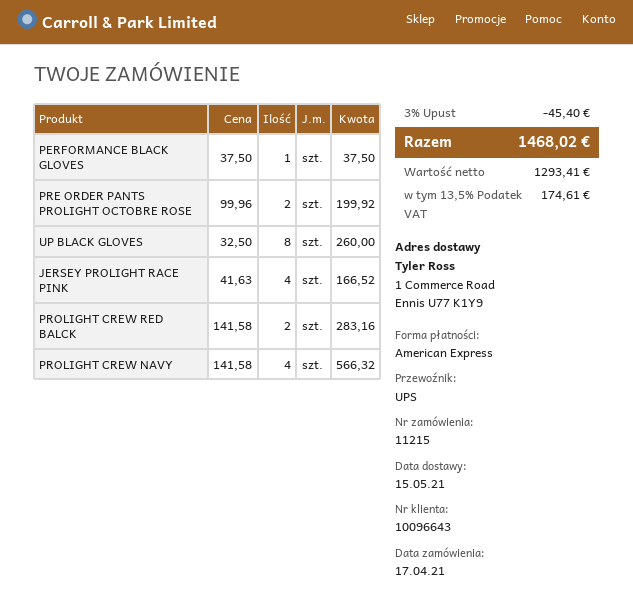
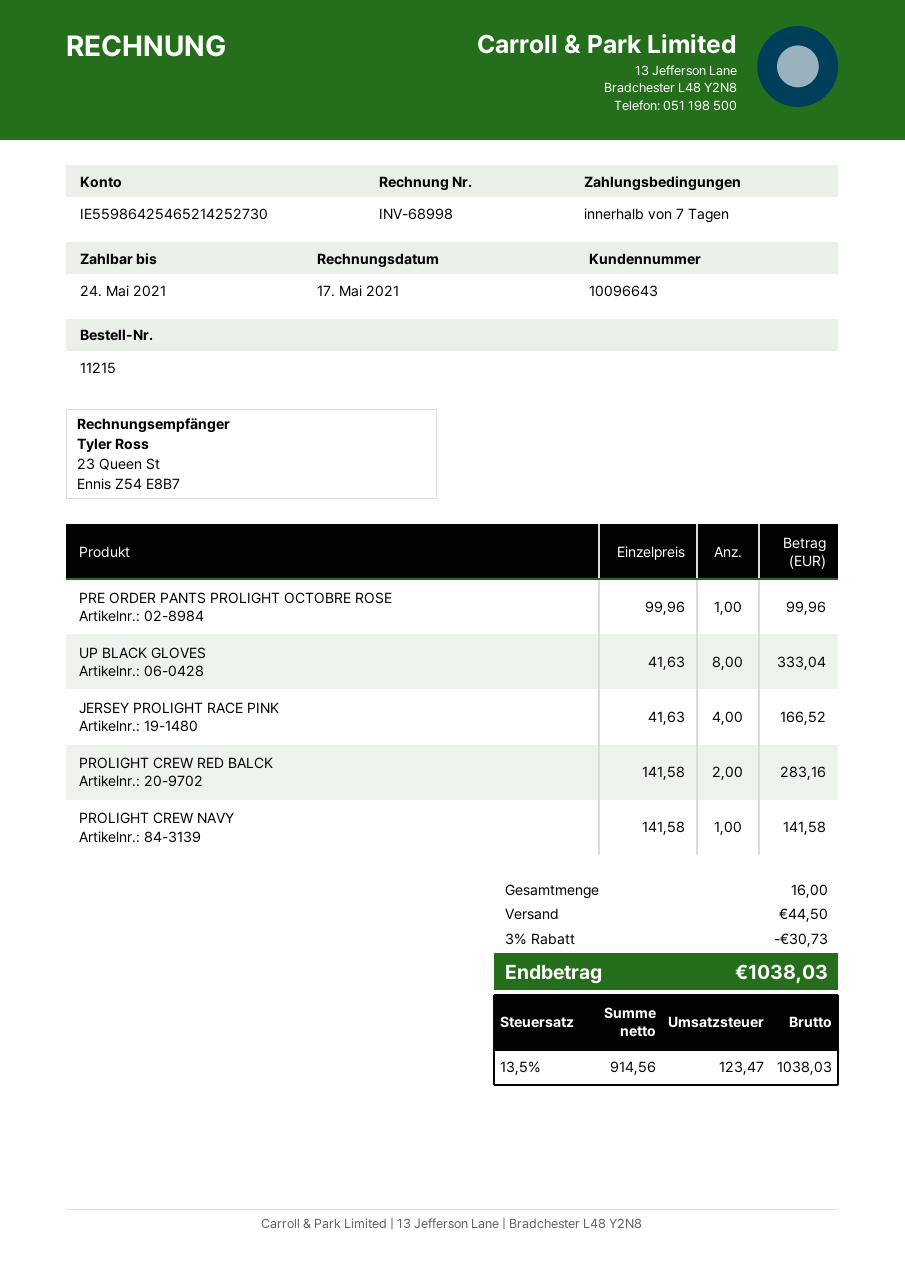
PERFORMANCE BLACK GLOVES: 1 x 37.50 = 37.50 -> none
PRE ORDER PANTS PROLIGHT OCTOBRE ROSE: 2 x 99.96 = 199.92 -> 1 x 99.96 = 99.96
UP BLACK GLOVES: 8 x 32.50 = 260.00 -> 8 x 41.63 = 333.04
PROLIGHT CREW NAVY: 4 x 141.58 = 566.32 -> 1 x 141.58 = 141.58
discount: 3% = 45.40 -> 3% = 30.73
shipping: none -> 44.50
net: 1293.41 -> 914.56
tax: 13.5% = 174.61 -> 13.5% = 123.47
total: 1468.02 -> 1038.03

